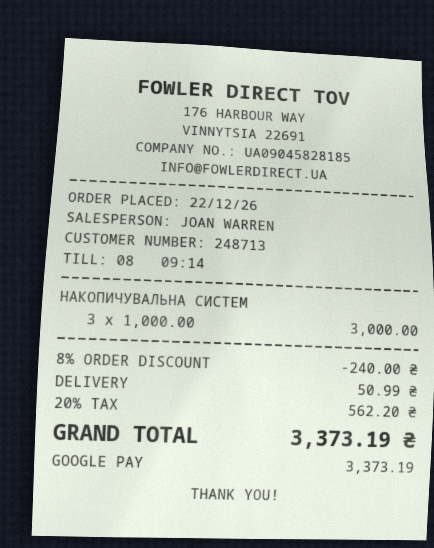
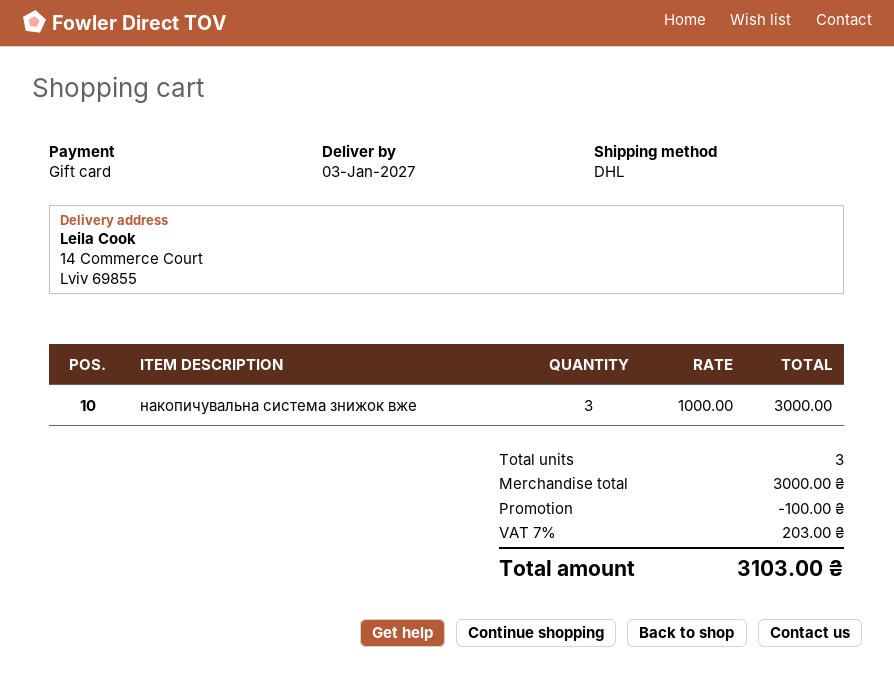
payment method: Google Pay -> gift card
discount: 240.00 -> 100.00
shipping: 50.99 -> none
tax: 20% = 562.20 -> 7% = 203.00
total: 3373.19 -> 3103.00

